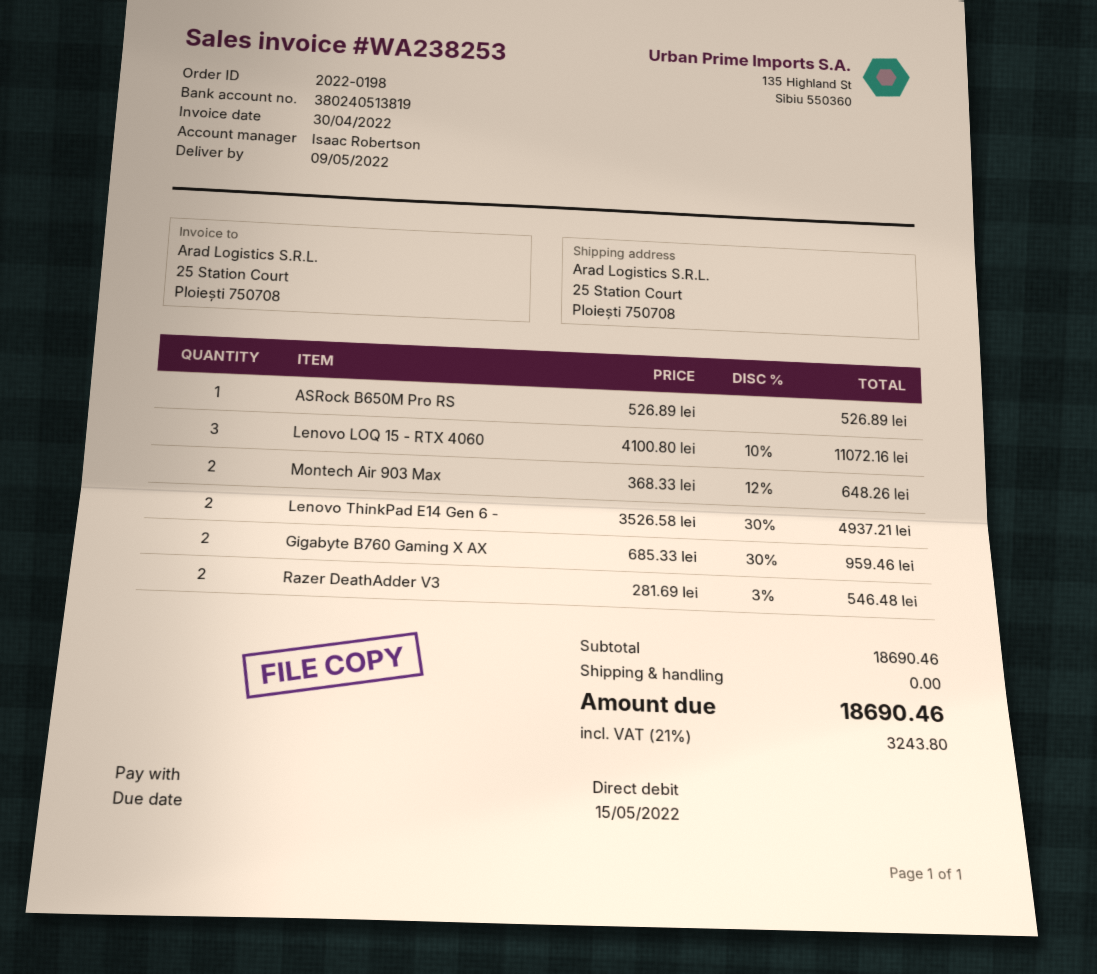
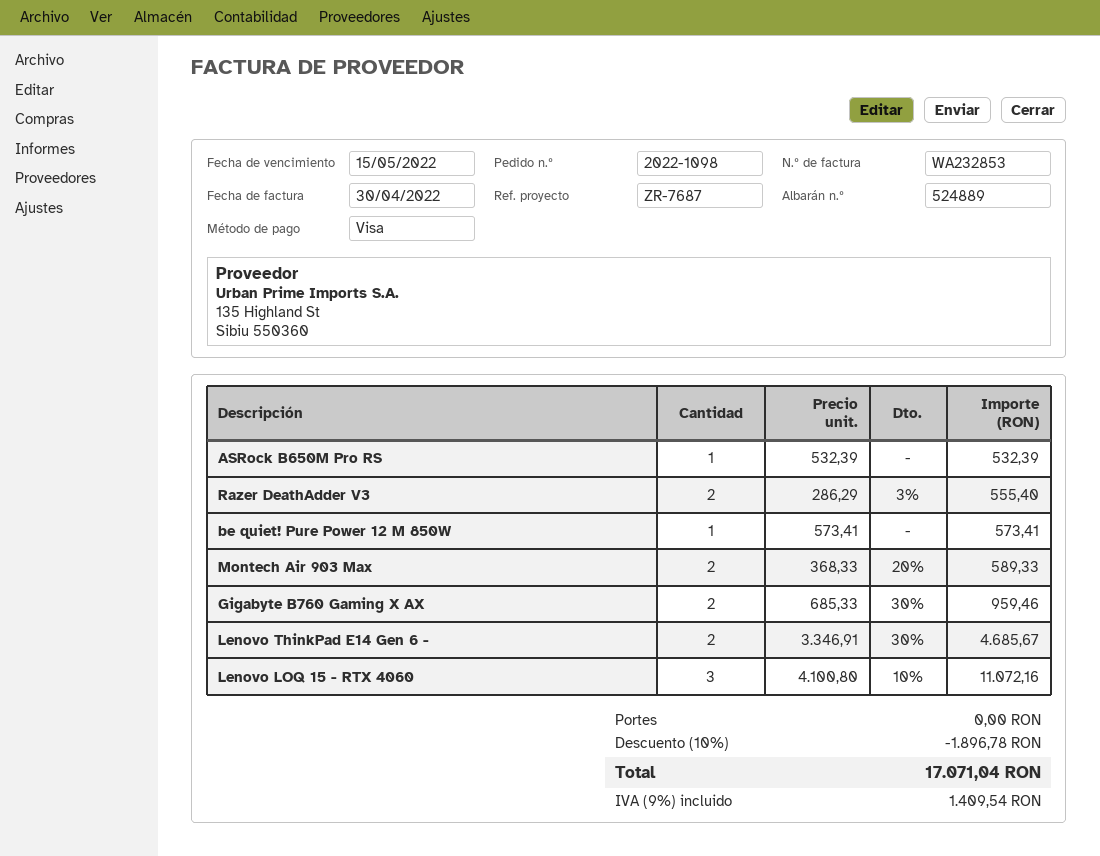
order number: 2022-0198 -> 2022-1098
invoice number: WA238253 -> WA232853
payment method: direct debit -> Visa
ASRock B650M Pro RS: 1 x 526.89 = 526.89 -> 1 x 532.39 = 532.39
Montech Air 903 Max: 2 x 368.33 - 12% = 648.26 -> 2 x 368.33 - 20% = 589.33
Lenovo ThinkPad E14 Gen 6 -: 2 x 3526.58 - 30% = 4937.21 -> 2 x 3346.91 - 30% = 4685.67
Razer DeathAdder V3: 2 x 281.69 - 3% = 546.48 -> 2 x 286.29 - 3% = 555.40
be quiet! Pure Power 12 M 850W: none -> 1 x 573.41 = 573.41
discount: none -> 10% = 1896.78
tax: 21% = 3243.80 -> 9% = 1409.54
total: 18690.46 -> 17071.04

